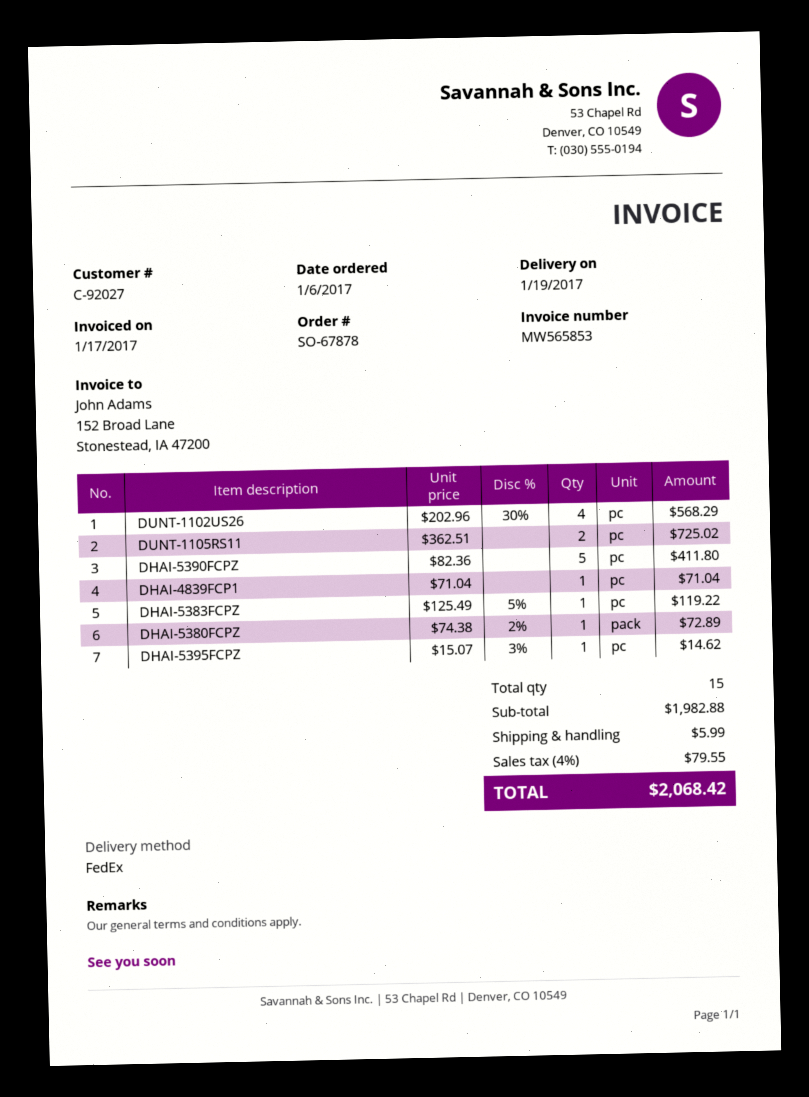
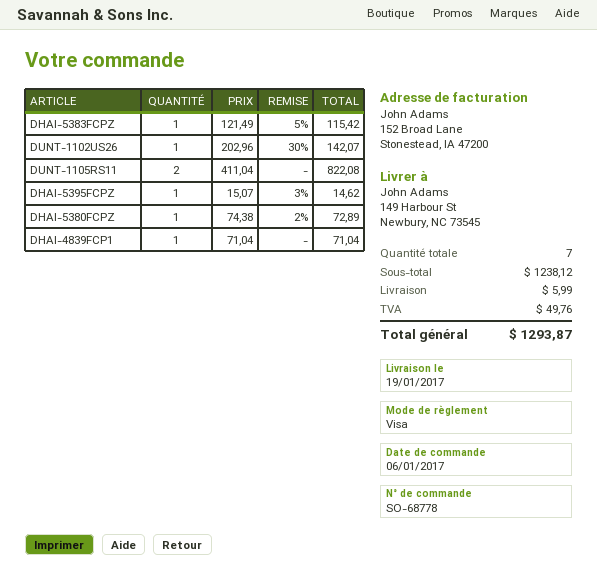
order number: SO-67878 -> SO-68778
DUNT-1102US26: 4 x 202.96 - 30% = 568.29 -> 1 x 202.96 - 30% = 142.07
DUNT-1105RS11: 2 x 362.51 = 725.02 -> 2 x 411.04 = 822.08
DHAI-5390FCPZ: 5 x 82.36 = 411.80 -> none
DHAI-5383FCPZ: 1 x 125.49 - 5% = 119.22 -> 1 x 121.49 - 5% = 115.42
total quantity: 15 -> 7
subtotal: 1982.88 -> 1238.12
tax: 79.55 -> 49.76
total: 2068.42 -> 1293.87

